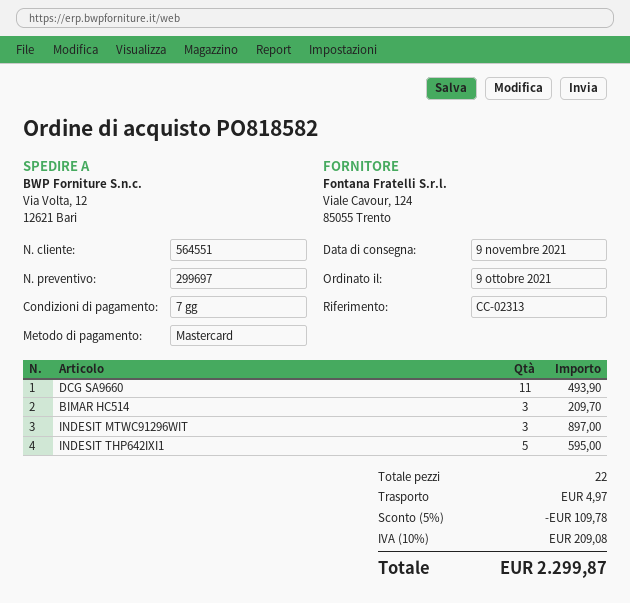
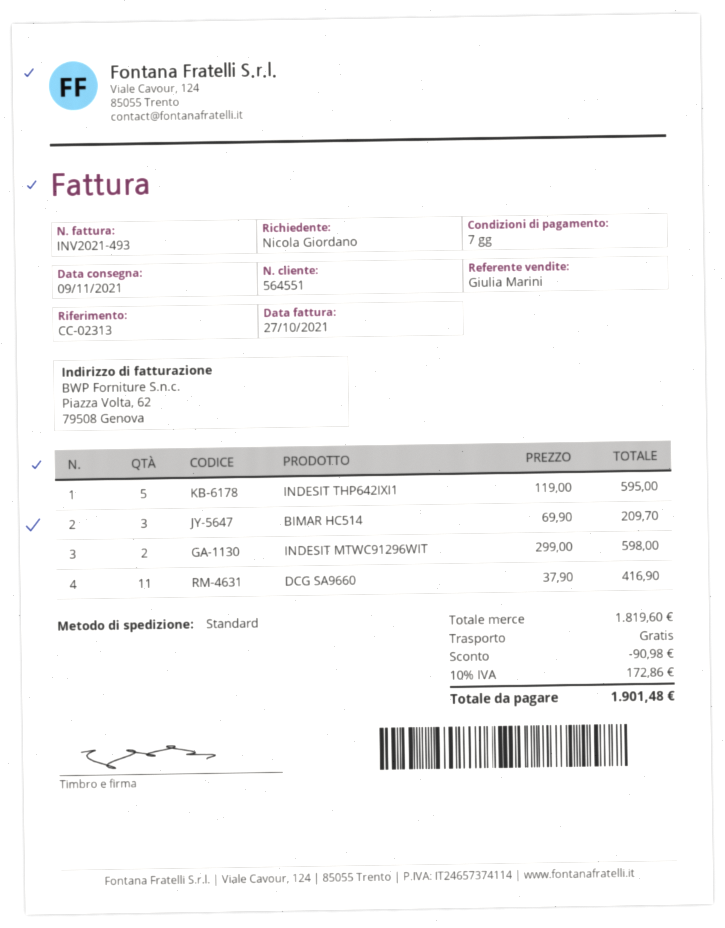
DCG SA9660: 11 for 493.90 -> 11 for 416.90
INDESIT MTWC91296WIT: 3 for 897.00 -> 2 for 598.00
discount: 109.78 -> 90.98
shipping: 4.97 -> 0.00
tax: 10% = 209.08 -> 10% = 172.86
total: 2299.87 -> 1901.48

